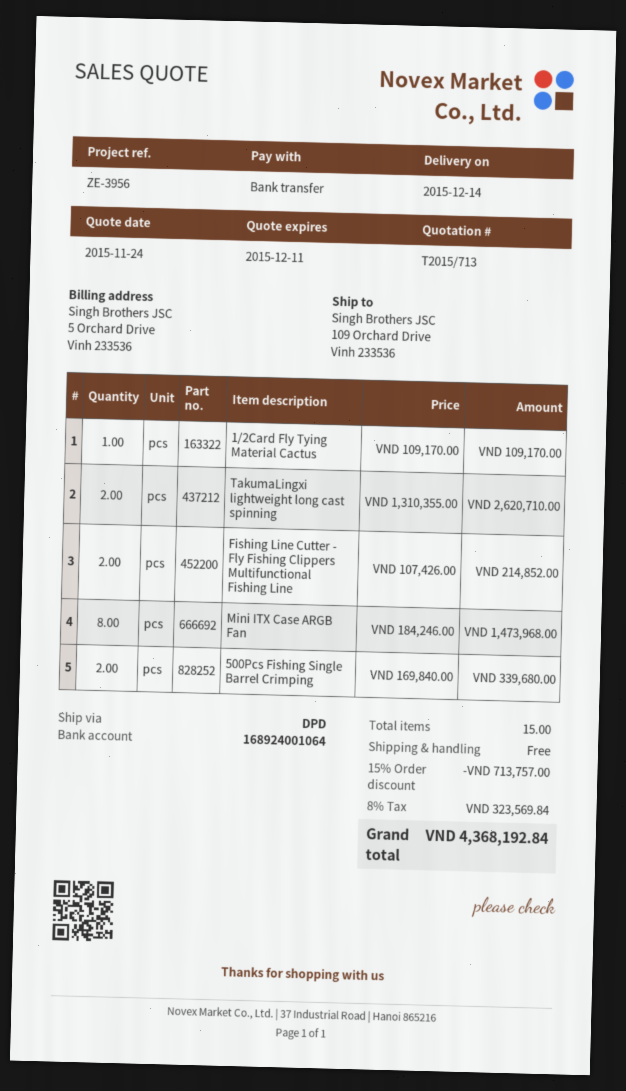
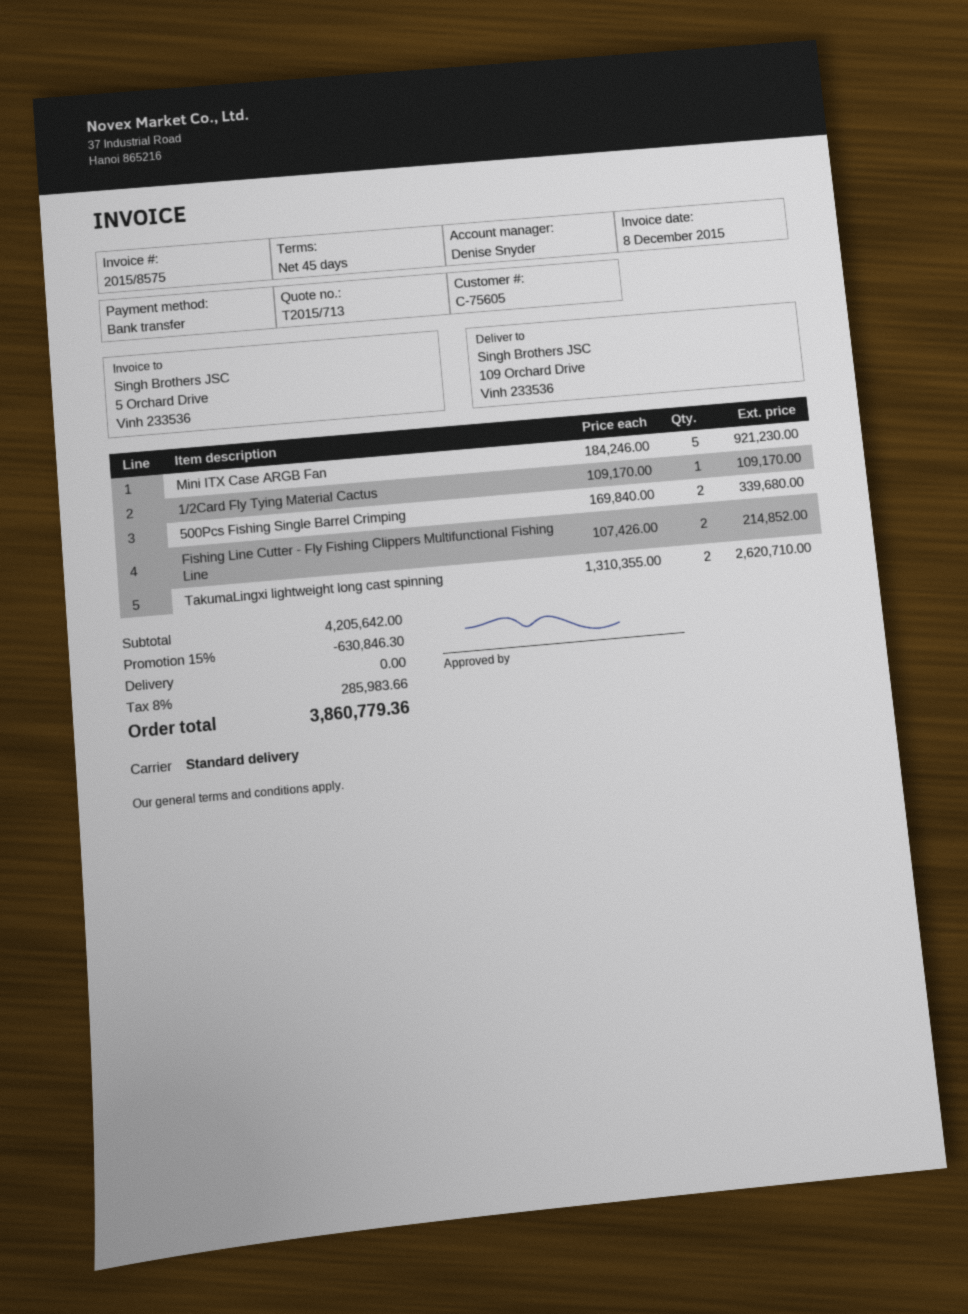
shipping method: DPD -> standard
Mini ITX Case ARGB Fan: 8 x 184246.00 = 1473968.00 -> 5 x 184246.00 = 921230.00
discount: 15% = 713757.00 -> 15% = 630846.30
tax: 8% = 323569.84 -> 8% = 285983.66
total: 4368192.84 -> 3860779.36

